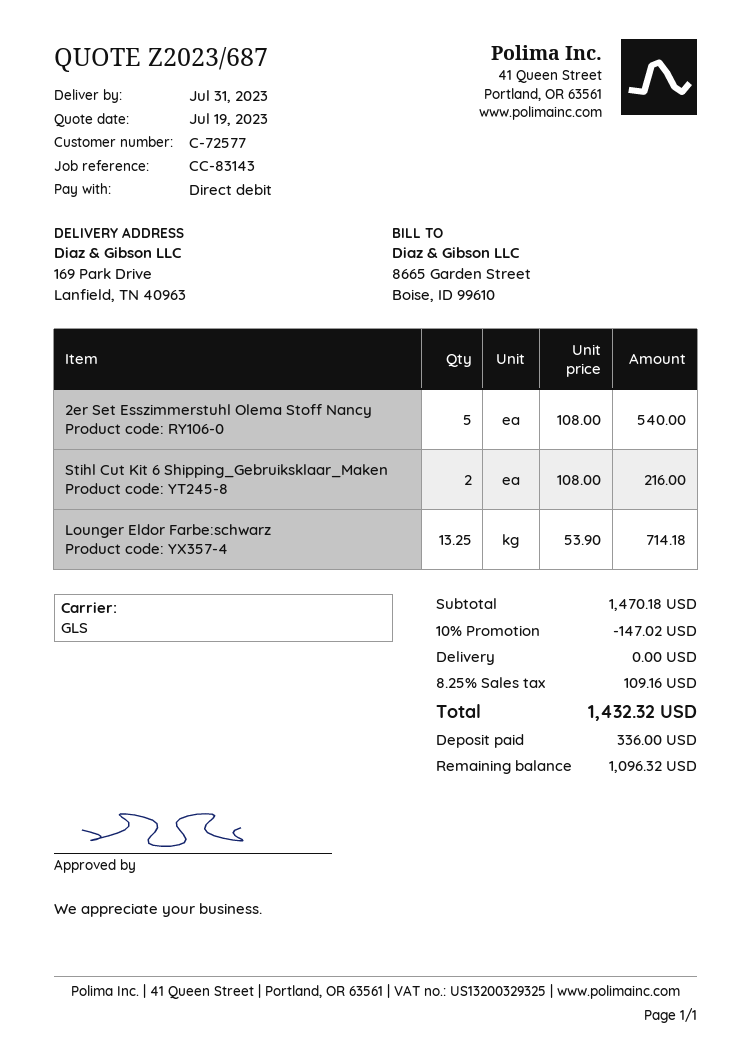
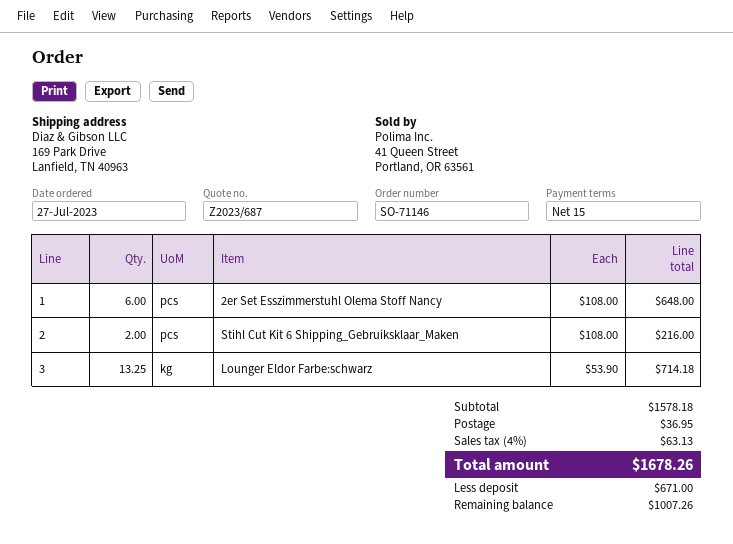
2er Set Esszimmerstuhl Olema Stoff Nancy: 5 x 108.00 = 540.00 -> 6 x 108.00 = 648.00
subtotal: 1470.18 -> 1578.18
discount: 10% = 147.02 -> none
shipping: 0.00 -> 36.95
tax: 8.25% = 109.16 -> 4% = 63.13
total: 1432.32 -> 1678.26
deposit: 336.00 -> 671.00
balance: 1096.32 -> 1007.26

